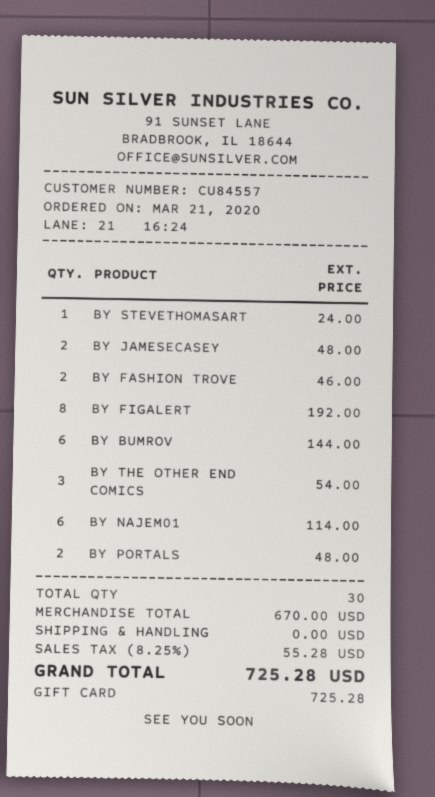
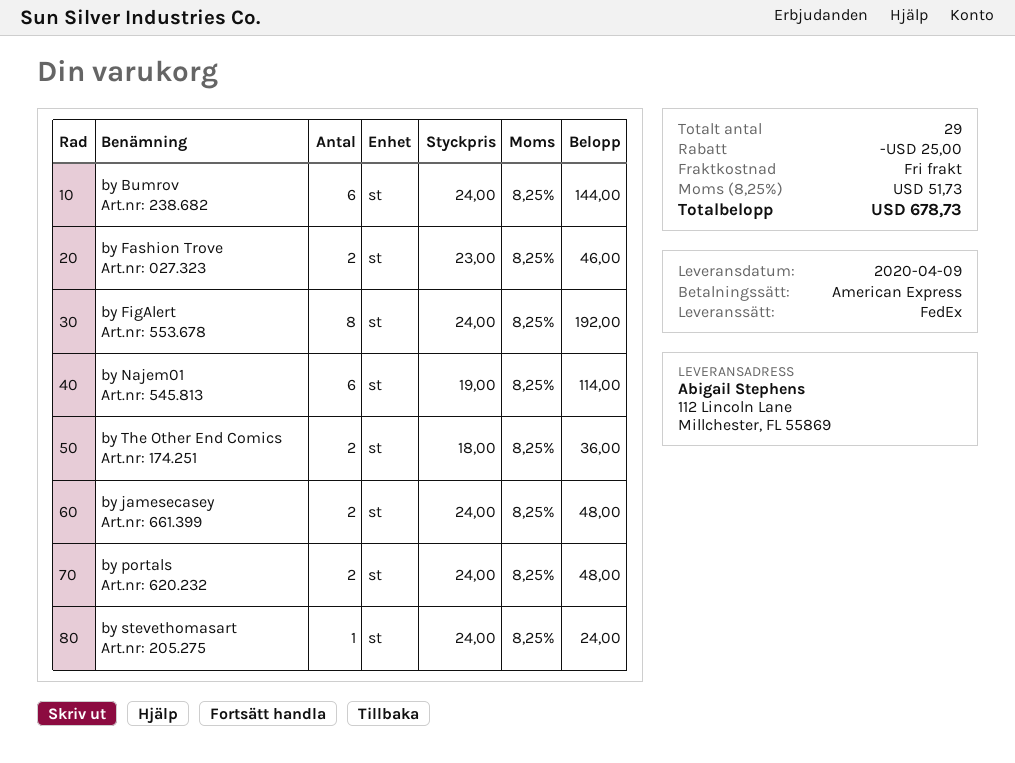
payment method: gift card -> American Express
BY THE OTHER END COMICS: 3 for 54.00 -> 2 for 36.00
total quantity: 30 -> 29
discount: none -> 25.00
tax: 8.25% = 55.28 -> 8.25% = 51.73
total: 725.28 -> 678.73

